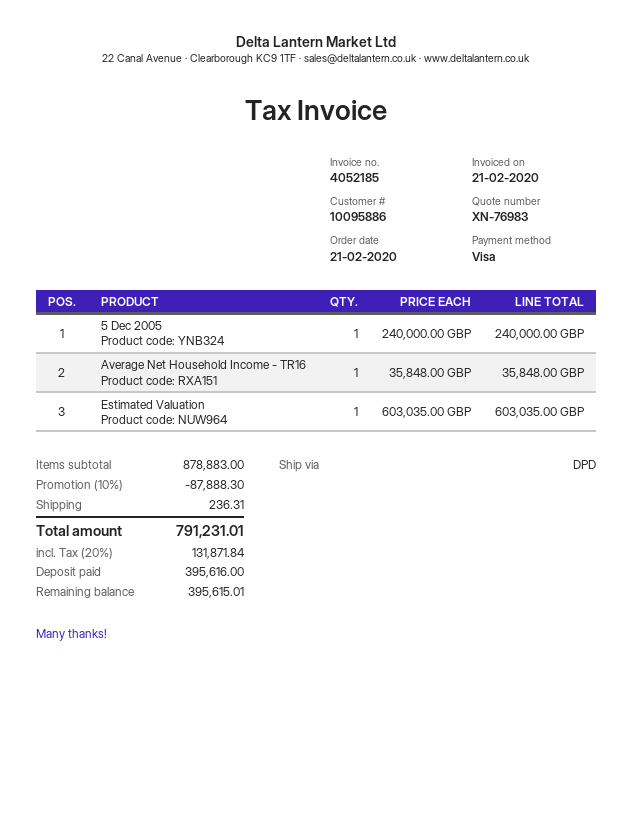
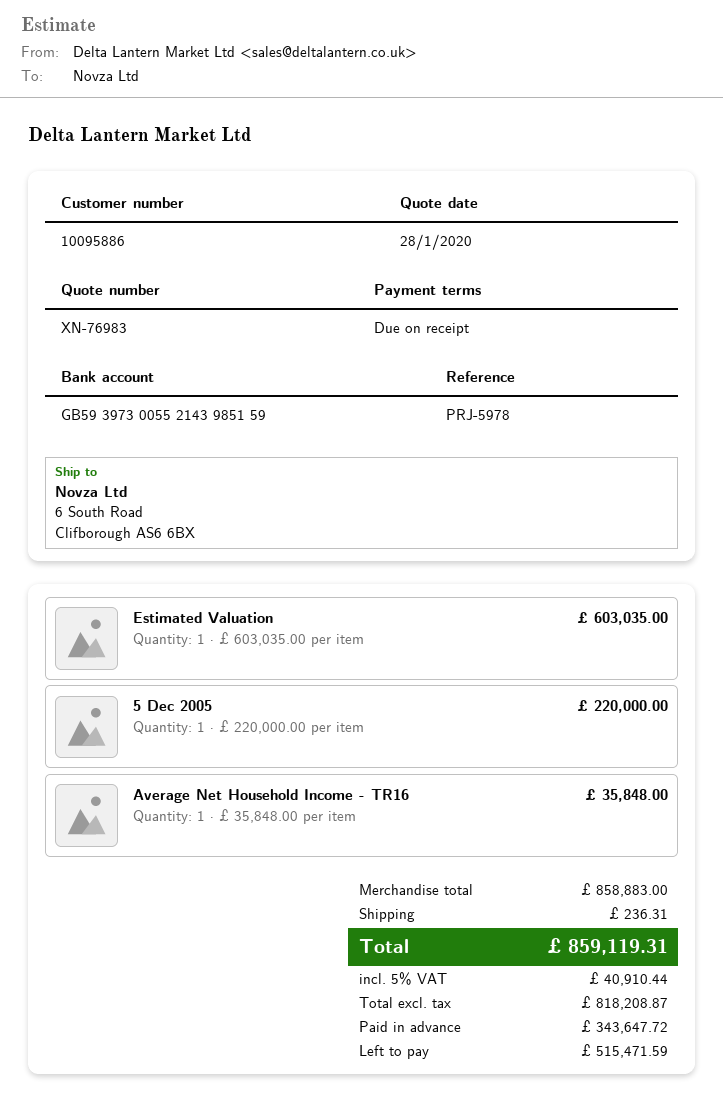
5 Dec 2005: 1 x 240000.00 = 240000.00 -> 1 x 220000.00 = 220000.00
subtotal: 878883.00 -> 858883.00
discount: 10% = 87888.30 -> none
tax: 20% = 131871.84 -> 5% = 40910.44
total: 791231.01 -> 859119.31
deposit: 395616.00 -> 343647.72
balance: 395615.01 -> 515471.59

